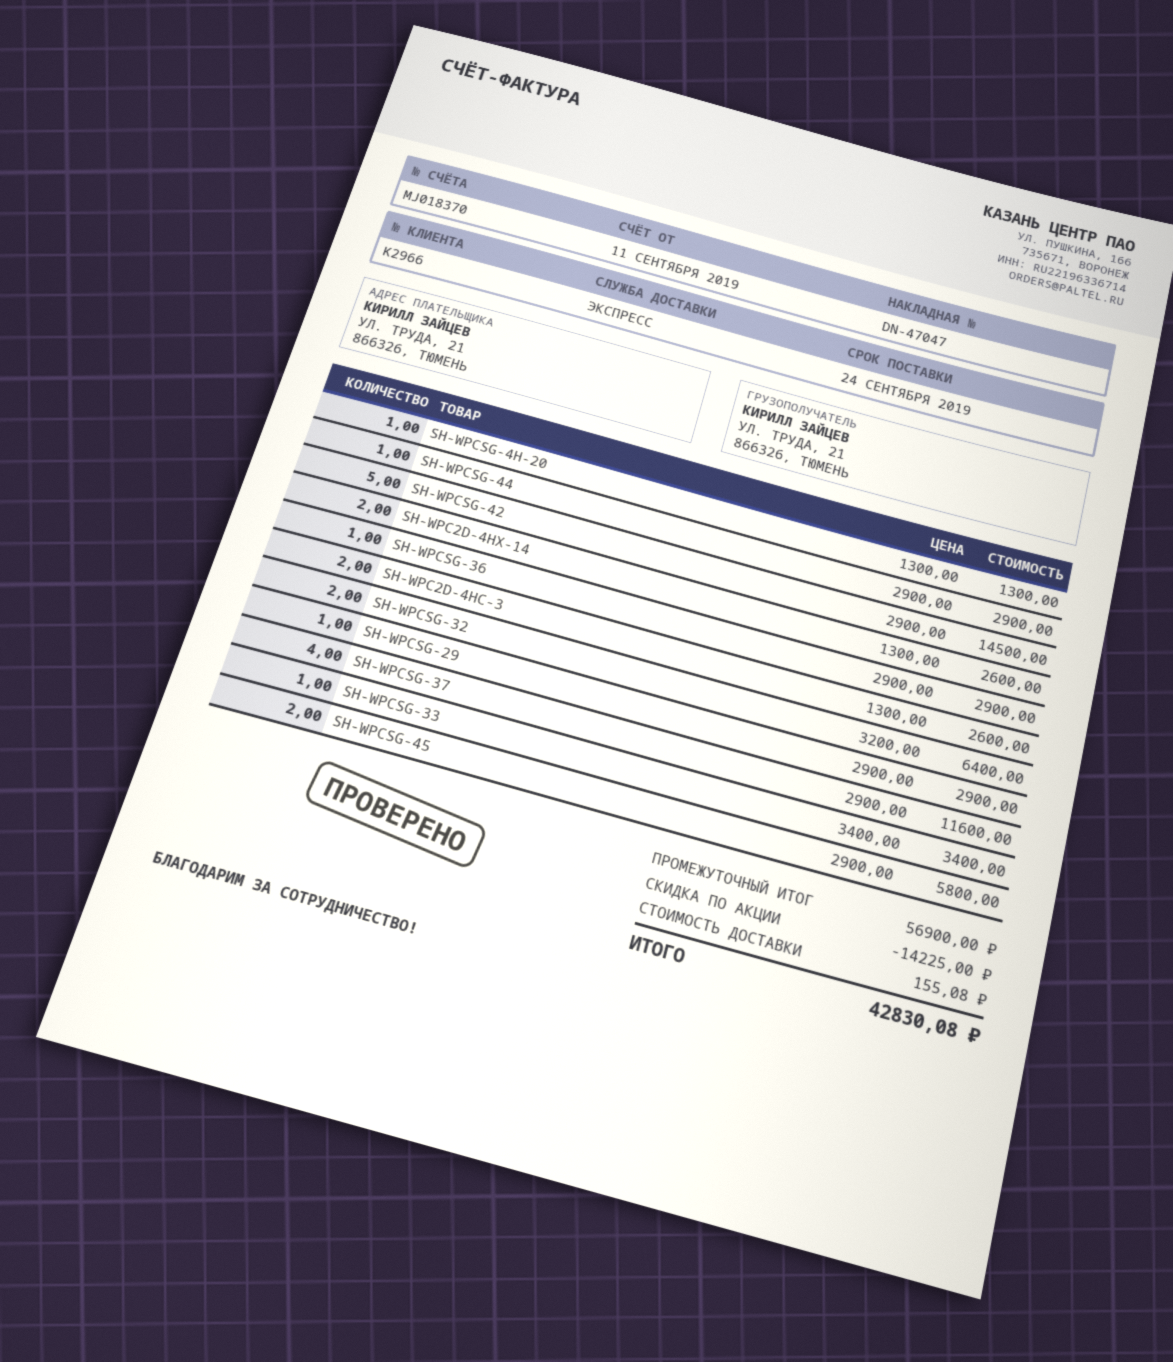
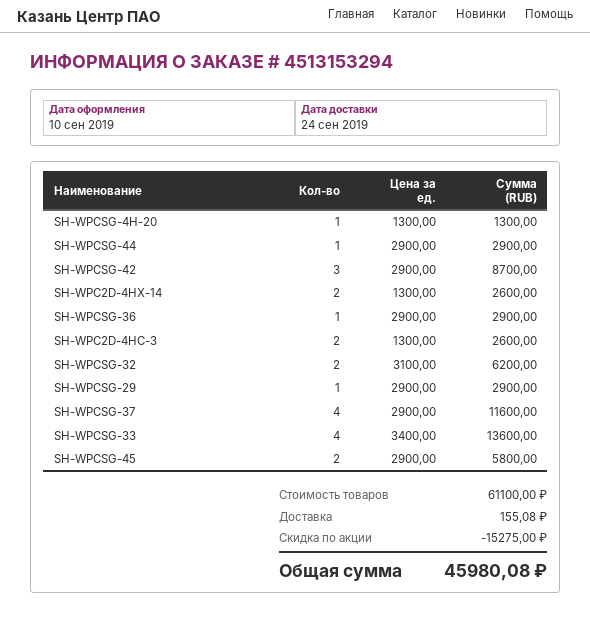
SH-WPCSG-42: 5 x 2900.00 = 14500.00 -> 3 x 2900.00 = 8700.00
SH-WPCSG-32: 2 x 3200.00 = 6400.00 -> 2 x 3100.00 = 6200.00
SH-WPCSG-33: 1 x 3400.00 = 3400.00 -> 4 x 3400.00 = 13600.00
subtotal: 56900.00 -> 61100.00
discount: 14225.00 -> 15275.00
total: 42830.08 -> 45980.08

